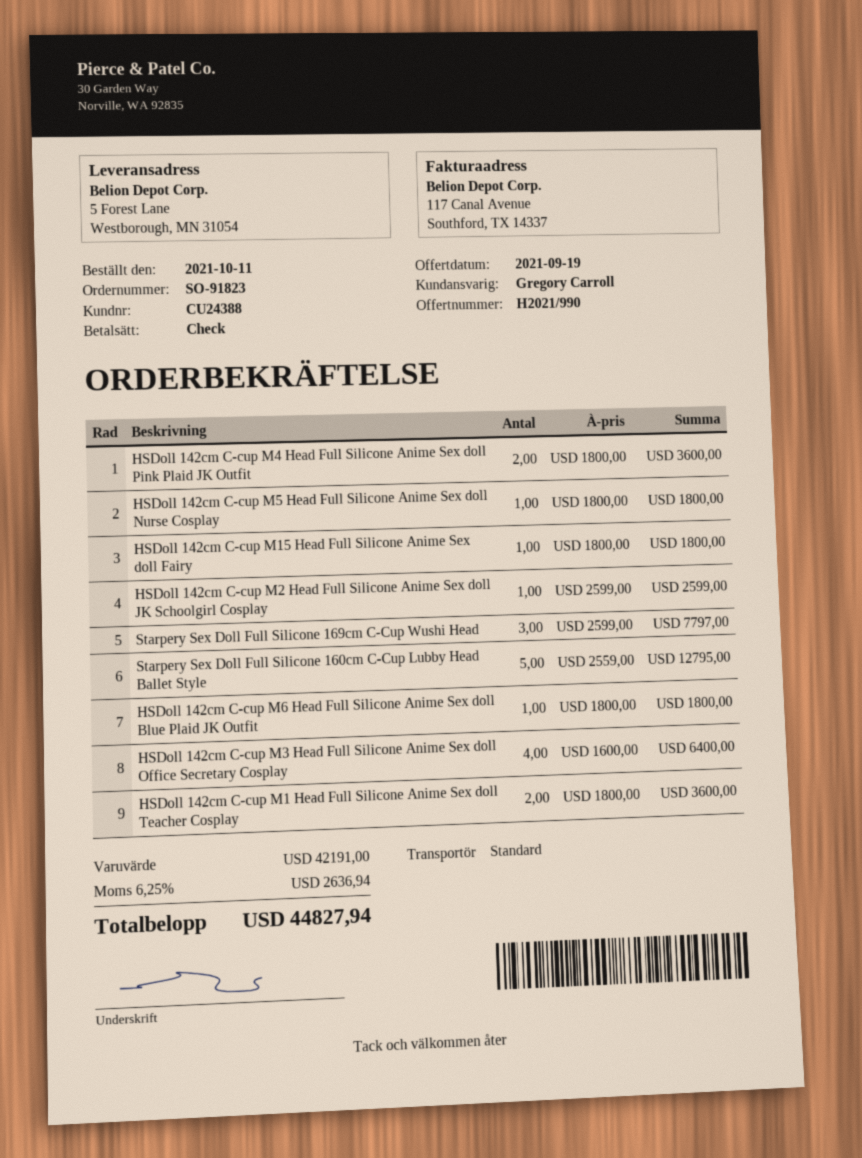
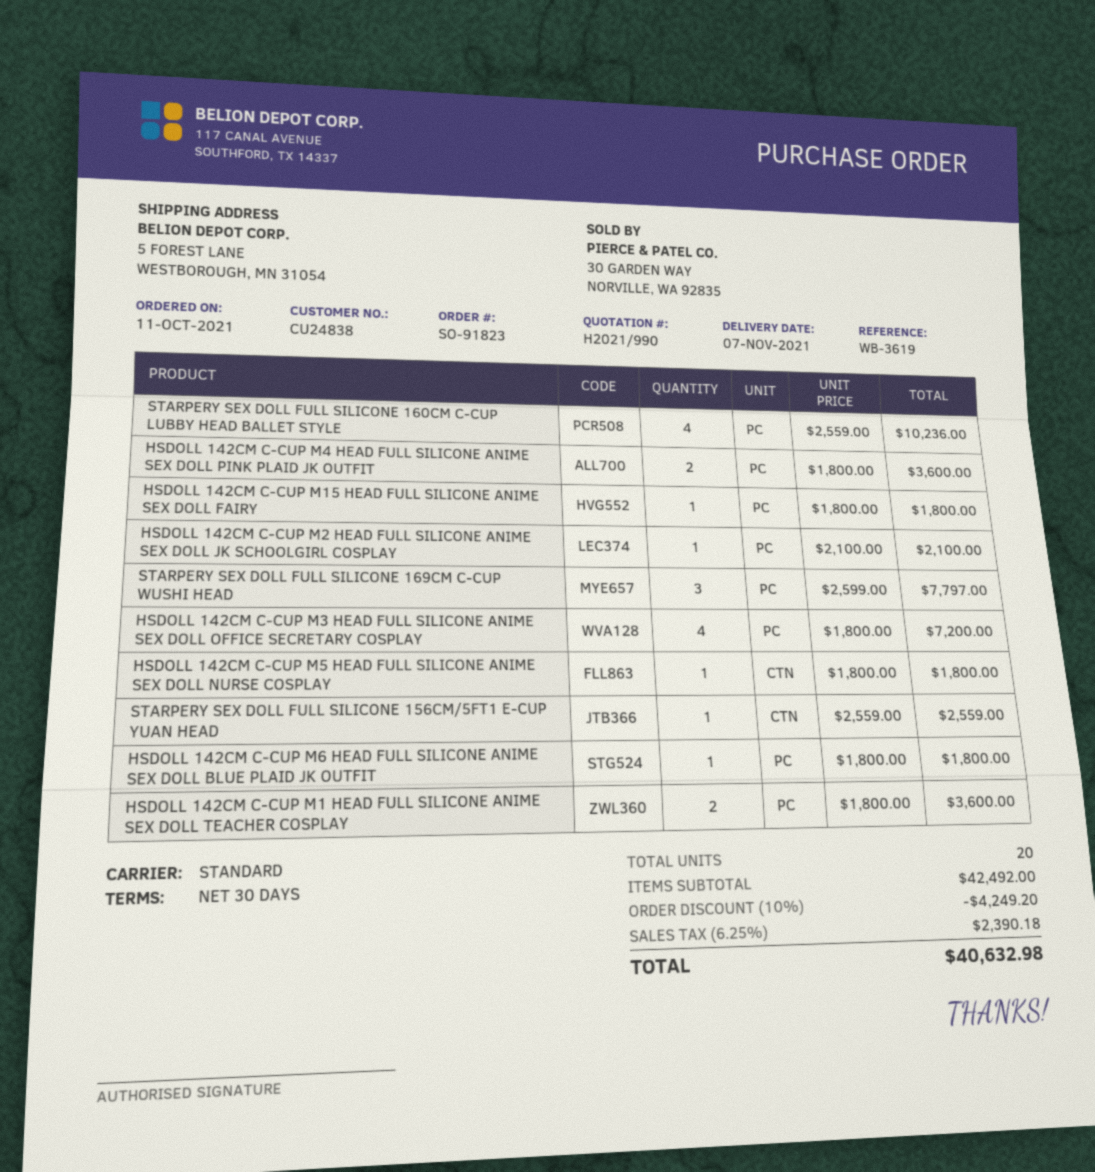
customer number: CU24388 -> CU24838
HSDoll 142cm C-cup M2 Head Full Silicone Anime Sex doll JK Schoolgirl Cosplay: 1 x 2599.00 = 2599.00 -> 1 x 2100.00 = 2100.00
Starpery Sex Doll Full Silicone 160cm C-Cup Lubby Head Ballet Style: 5 x 2559.00 = 12795.00 -> 4 x 2559.00 = 10236.00
HSDoll 142cm C-cup M3 Head Full Silicone Anime Sex doll Office Secretary Cosplay: 4 x 1600.00 = 6400.00 -> 4 x 1800.00 = 7200.00
STARPERY SEX DOLL FULL SILICONE 156CM/5FT1 E-CUP YUAN HEAD: none -> 1 x 2559.00 = 2559.00
subtotal: 42191.00 -> 42492.00
discount: none -> 10% = 4249.20
tax: 6.25% = 2636.94 -> 6.25% = 2390.18
total: 44827.94 -> 40632.98

